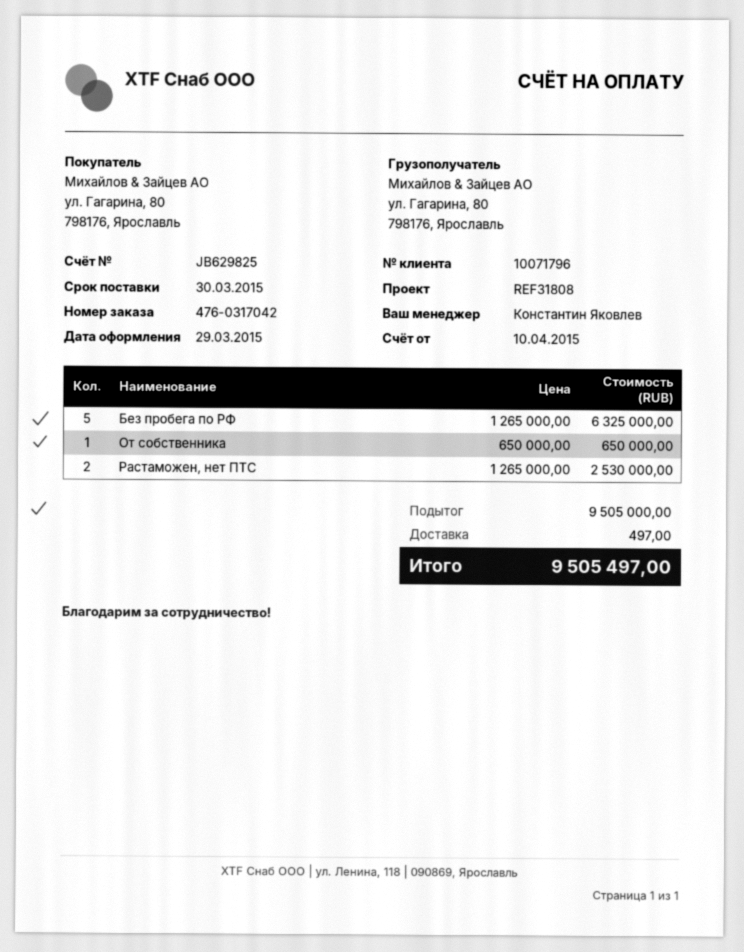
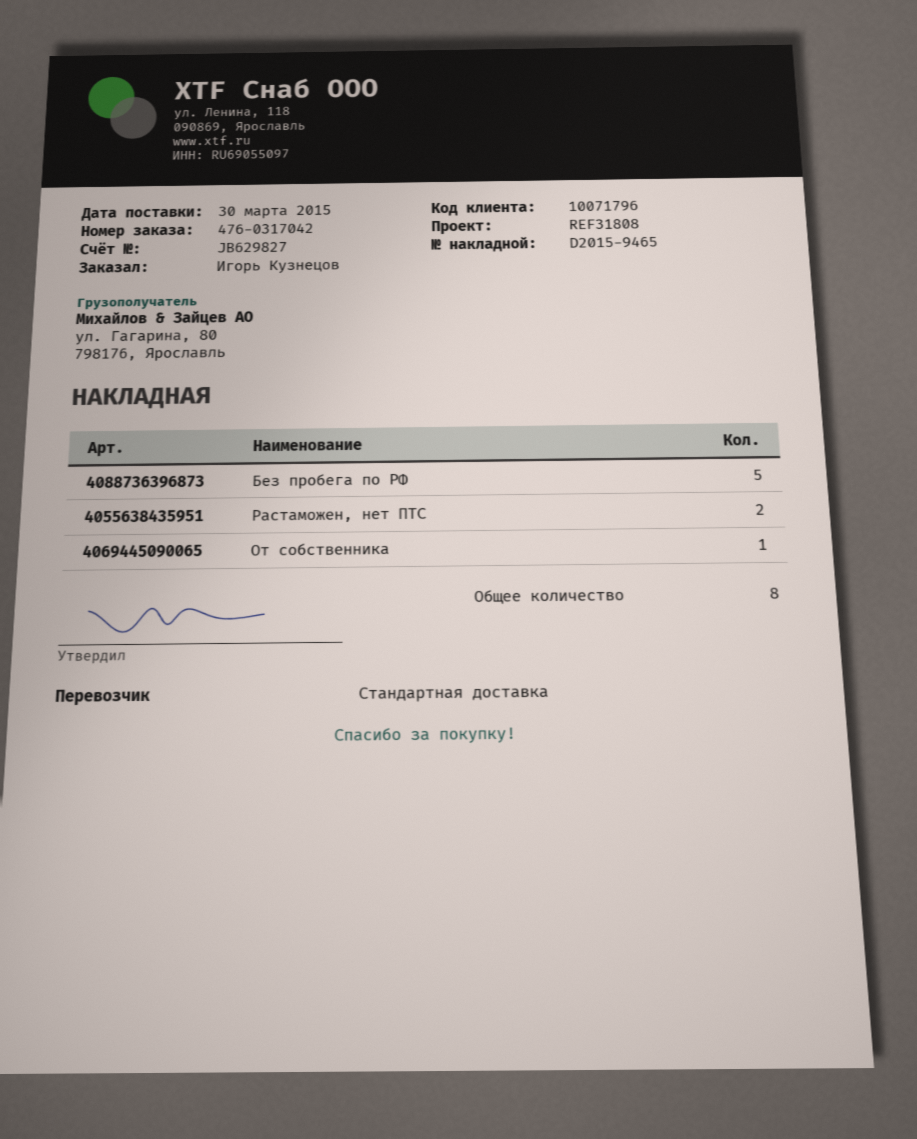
invoice number: JB629825 -> JB629827

